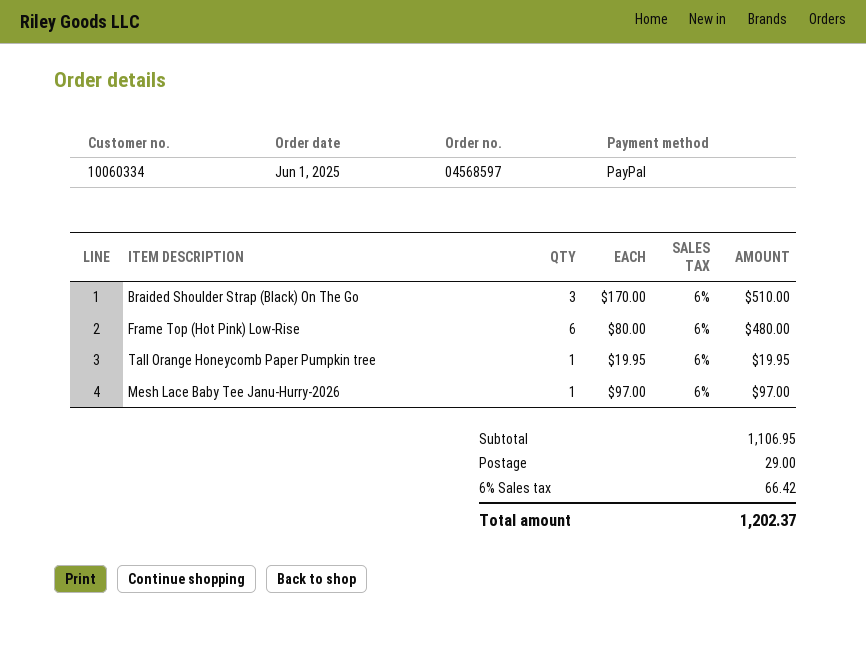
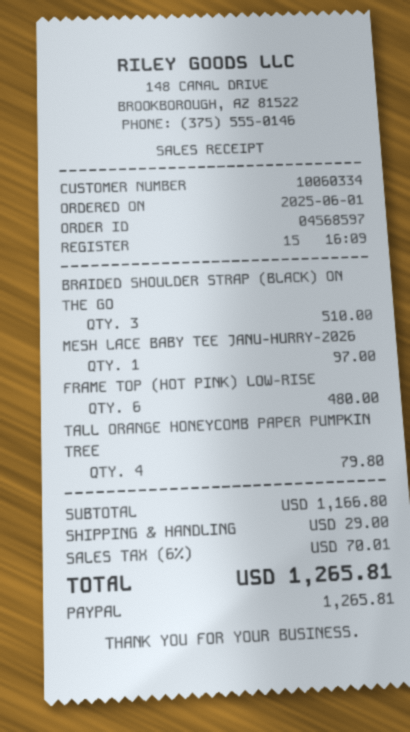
Tall Orange Honeycomb Paper Pumpkin tree: 1 for 19.95 -> 4 for 79.80
subtotal: 1106.95 -> 1166.80
tax: 6% = 66.42 -> 6% = 70.01
total: 1202.37 -> 1265.81

